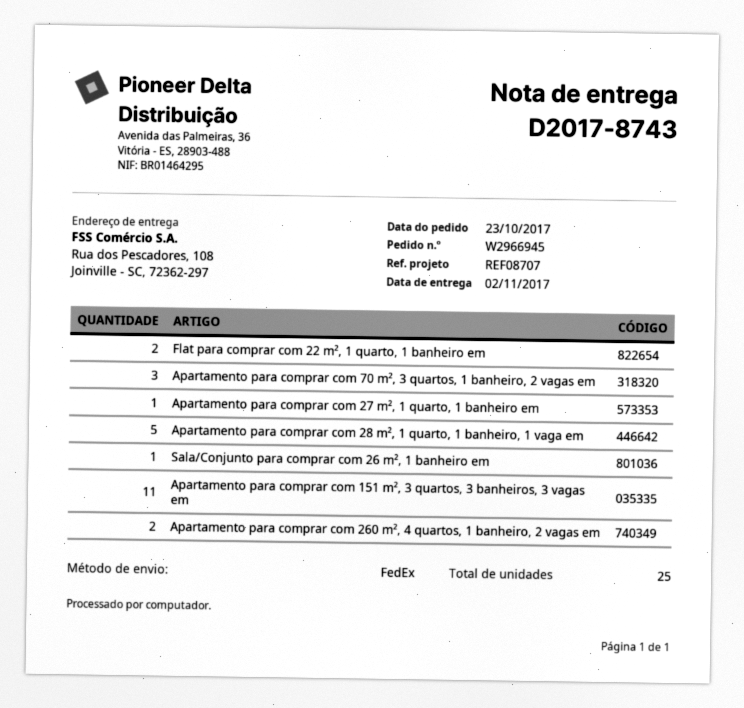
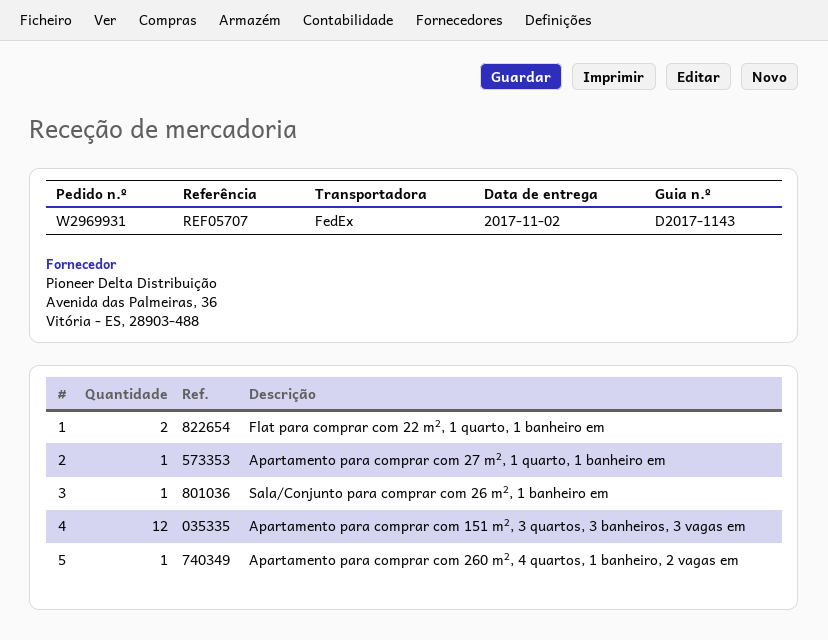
order number: W2966945 -> W2969931
delivery note number: D2017-8743 -> D2017-1143
reference: REF08707 -> REF05707
Apartamento para comprar com 70 m², 3 quartos, 1 banheiro, 2 vagas em: 3 -> none
Apartamento para comprar com 28 m², 1 quarto, 1 banheiro, 1 vaga em: 5 -> none
Apartamento para comprar com 151 m², 3 quartos, 3 banheiros, 3 vagas em: 11 -> 12
Apartamento para comprar com 260 m², 4 quartos, 1 banheiro, 2 vagas em: 2 -> 1

